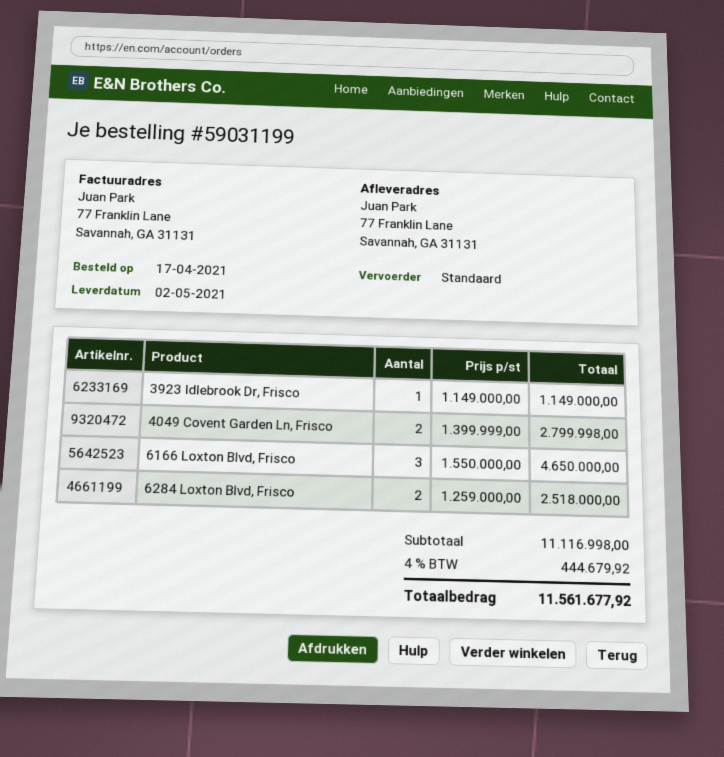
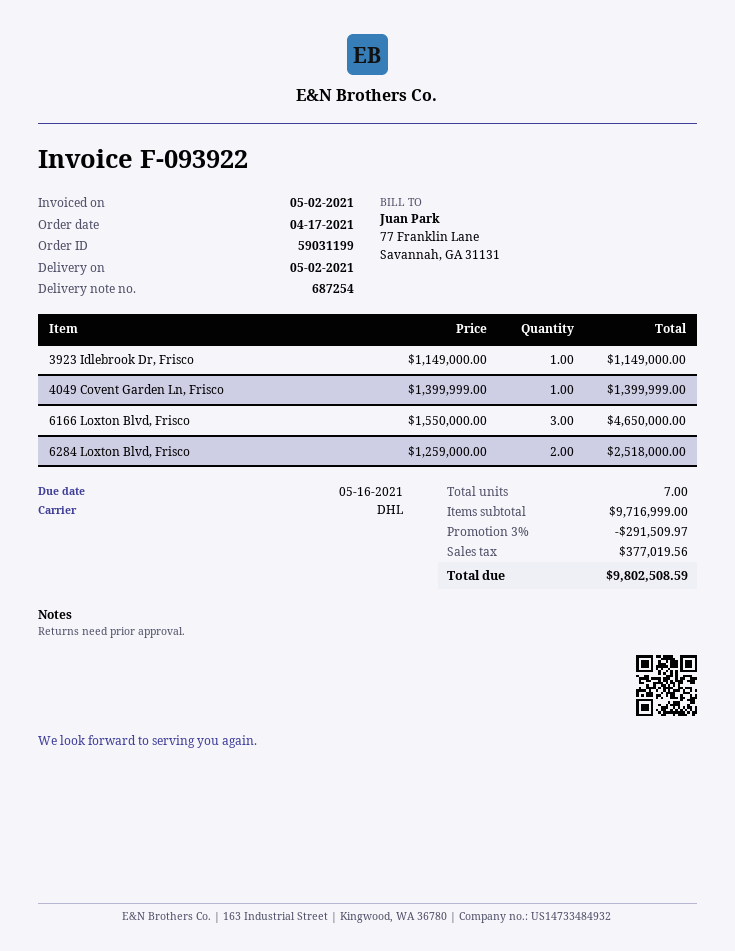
shipping method: standard -> DHL
4049 Covent Garden Ln, Frisco: 2 x 1399999.00 = 2799998.00 -> 1 x 1399999.00 = 1399999.00
subtotal: 11116998.00 -> 9716999.00
discount: none -> 3% = 291509.97
tax: 444679.92 -> 377019.56
total: 11561677.92 -> 9802508.59

